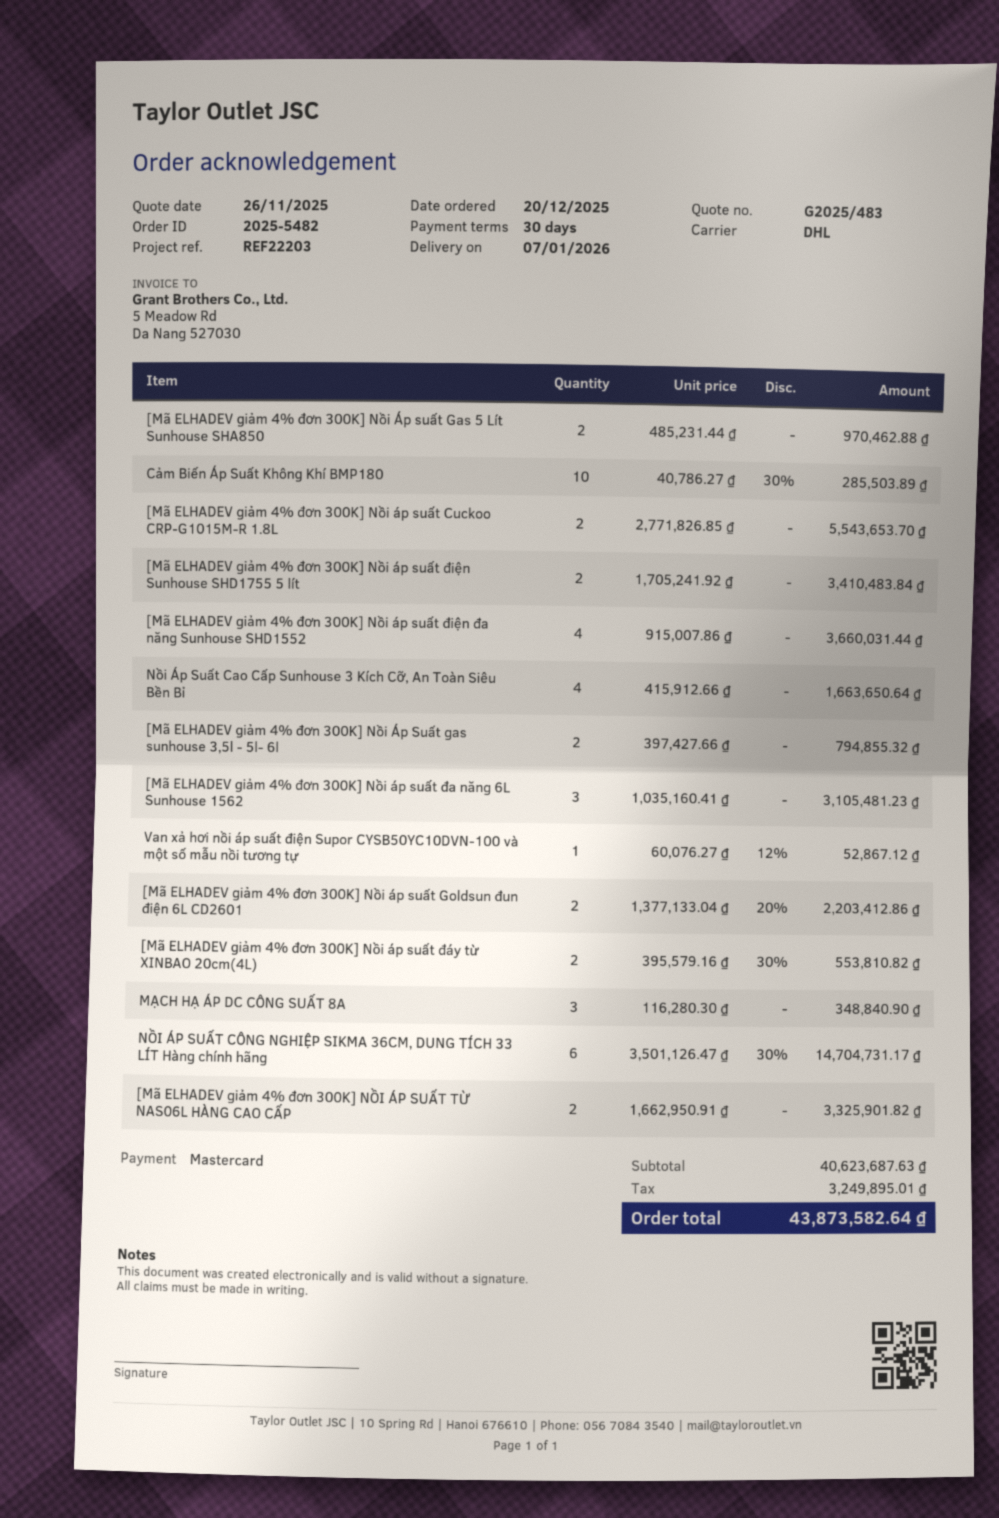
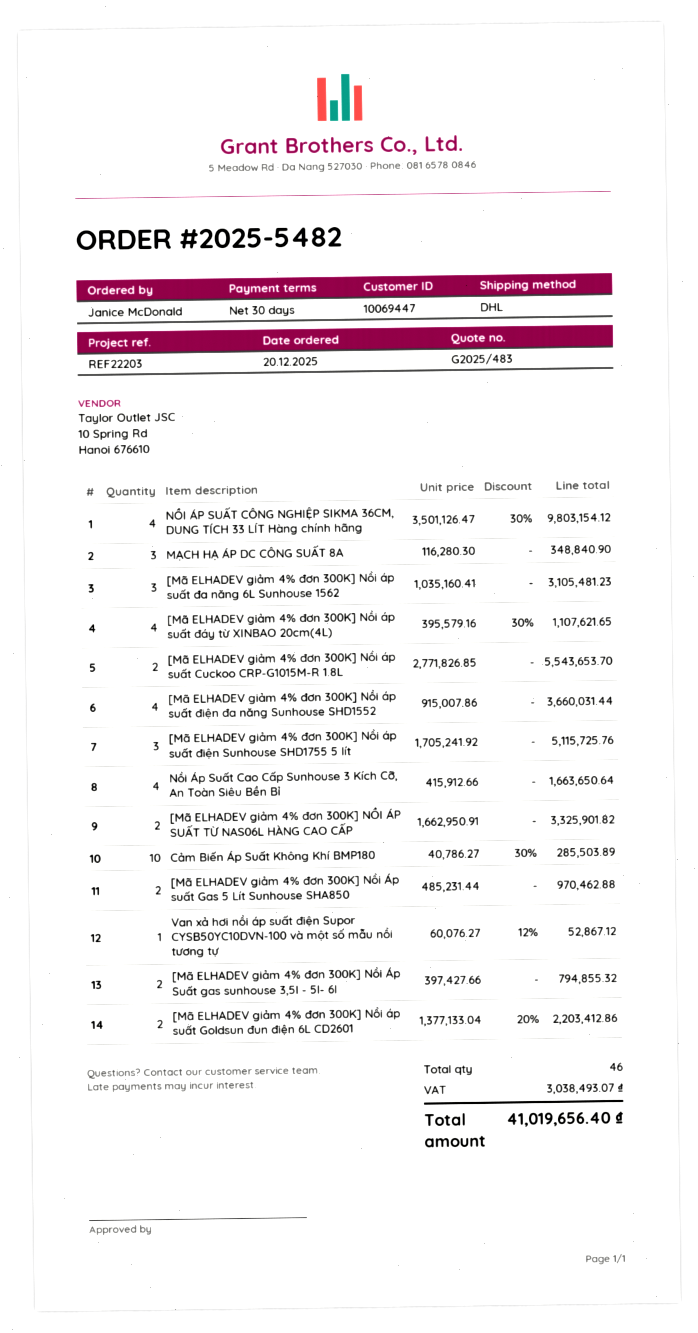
[Mã ELHADEV giảm 4% đơn 300K] Nồi áp suất điện Sunhouse SHD1755 5 lít: 2 x 1705241.92 = 3410483.84 -> 3 x 1705241.92 = 5115725.76
[Mã ELHADEV giảm 4% đơn 300K] Nồi áp suất đáy từ XINBAO 20cm(4L): 2 x 395579.16 - 30% = 553810.82 -> 4 x 395579.16 - 30% = 1107621.65
NỒI ÁP SUẤT CÔNG NGHIỆP SIKMA 36CM, DUNG TÍCH 33 LÍT Hàng chính hãng: 6 x 3501126.47 - 30% = 14704731.17 -> 4 x 3501126.47 - 30% = 9803154.12
tax: 3249895.01 -> 3038493.07
total: 43873582.64 -> 41019656.40

